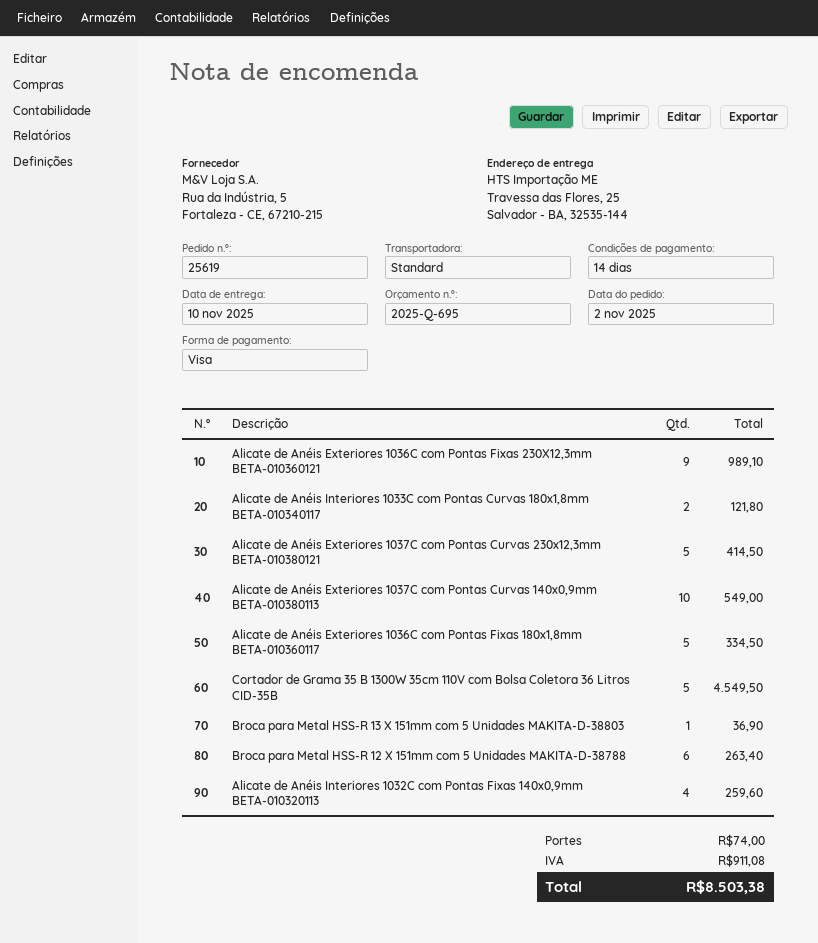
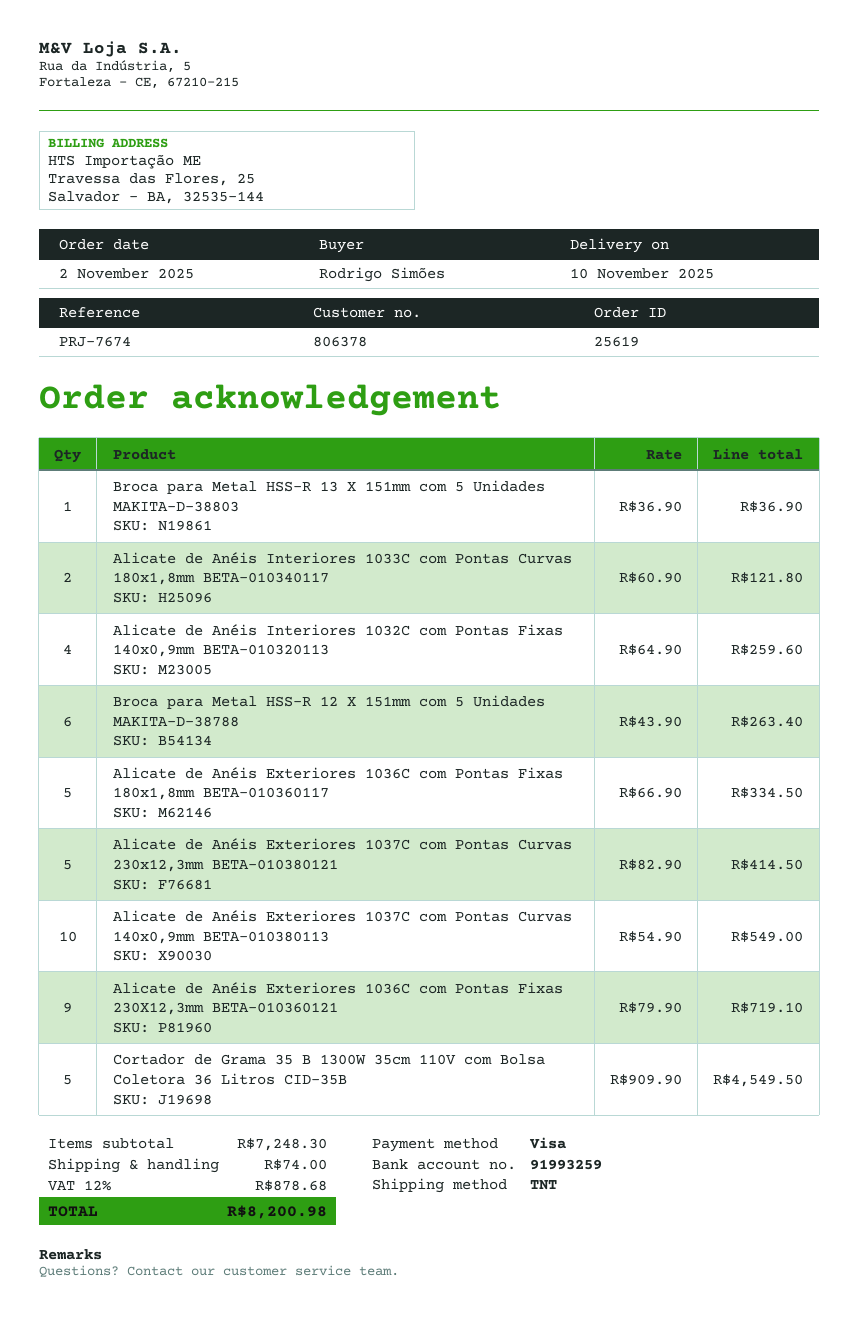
shipping method: standard -> TNT
Alicate de Anéis Exteriores 1036C com Pontas Fixas 230X12,3mm BETA-010360121: 9 for 989.10 -> 9 for 719.10
tax: 911.08 -> 878.68
total: 8503.38 -> 8200.98

